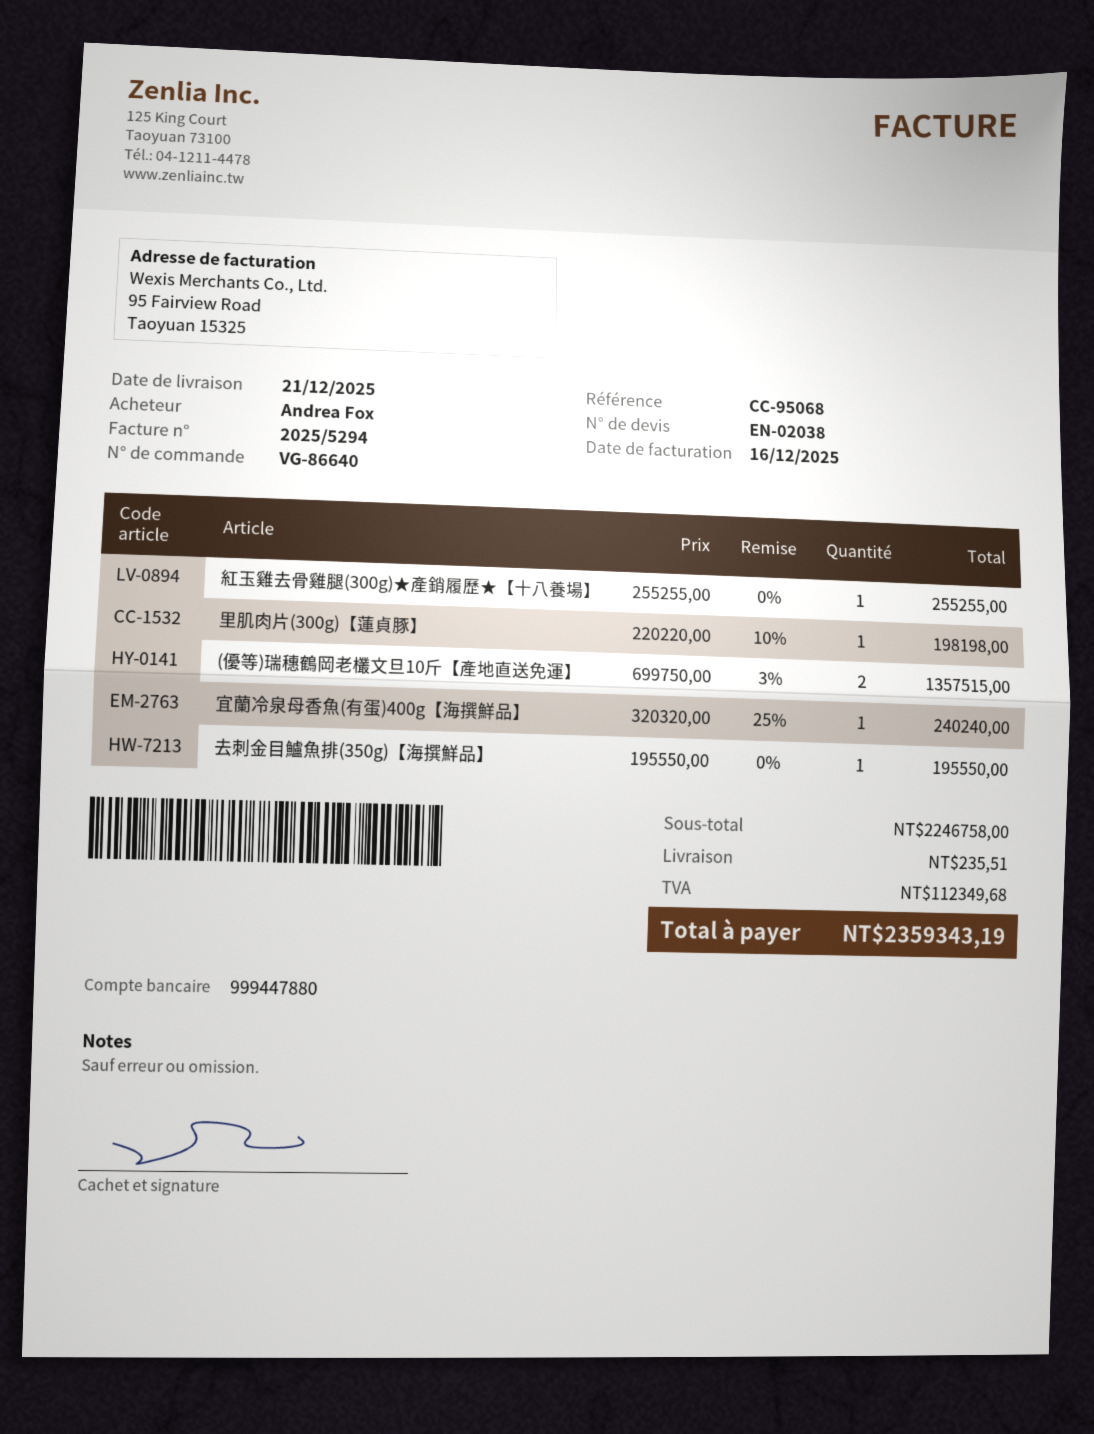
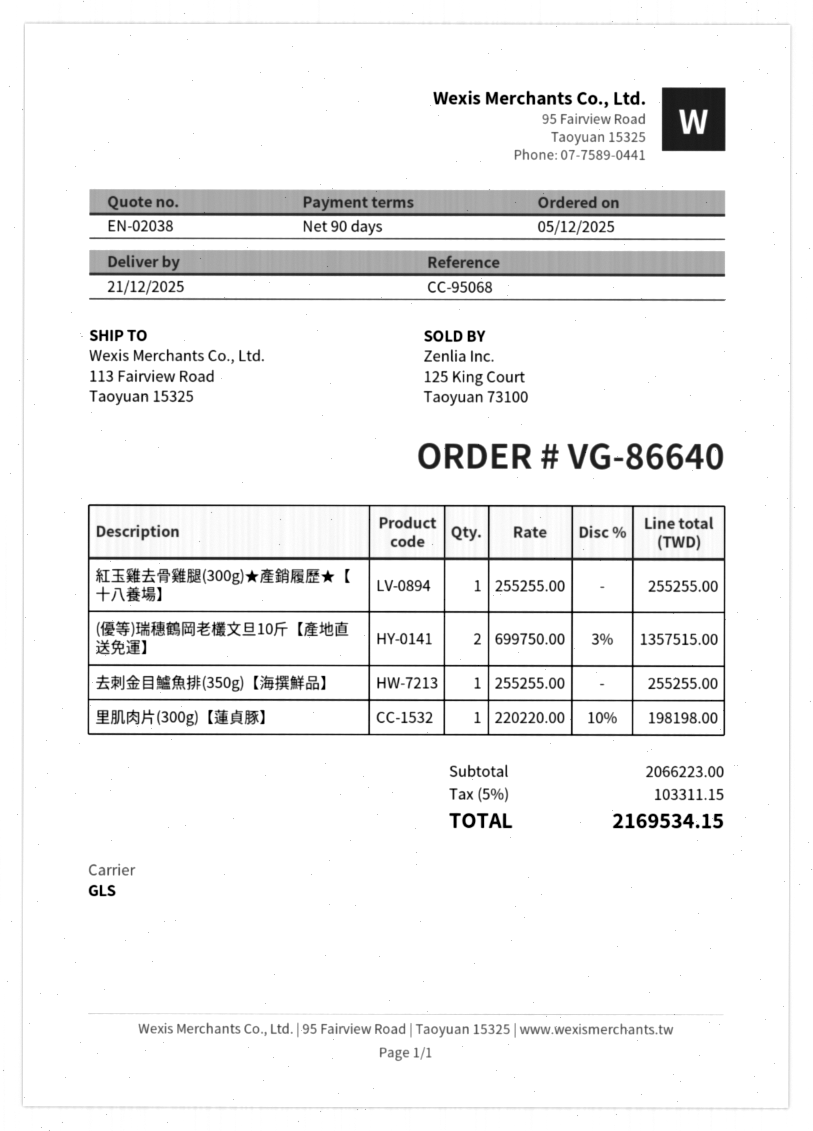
宜蘭冷泉母香魚(有蛋)400g【海撰鮮品】: 1 x 320320.00 - 25% = 240240.00 -> none
去刺金目鱸魚排(350g)【海撰鮮品】: 1 x 195550.00 = 195550.00 -> 1 x 255255.00 = 255255.00
subtotal: 2246758.00 -> 2066223.00
shipping: 235.51 -> none
tax: 112349.68 -> 103311.15
total: 2359343.19 -> 2169534.15

